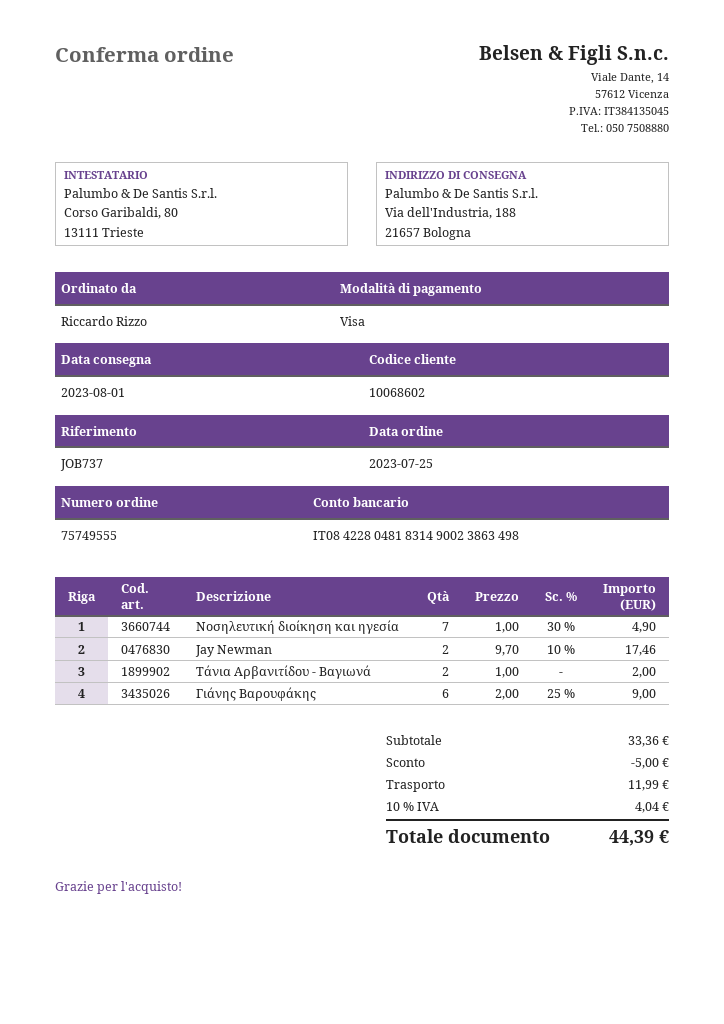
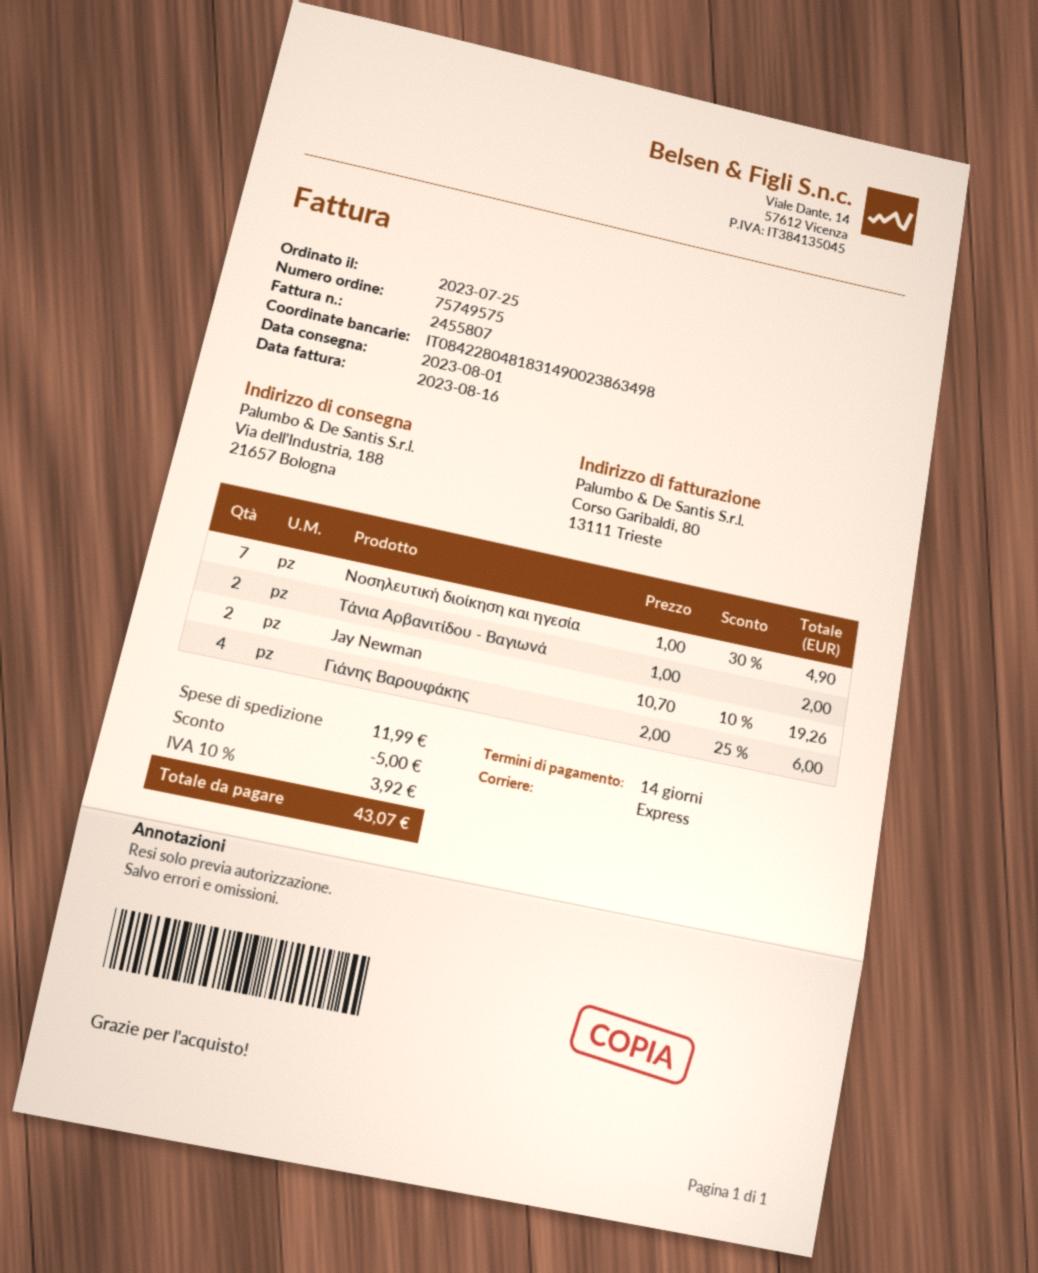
order number: 75749555 -> 75749575
Jay Newman: 2 x 9.70 - 10% = 17.46 -> 2 x 10.70 - 10% = 19.26
Γιάνης Βαρουφάκης: 6 x 2.00 - 25% = 9.00 -> 4 x 2.00 - 25% = 6.00
tax: 10% = 4.04 -> 10% = 3.92
total: 44.39 -> 43.07

